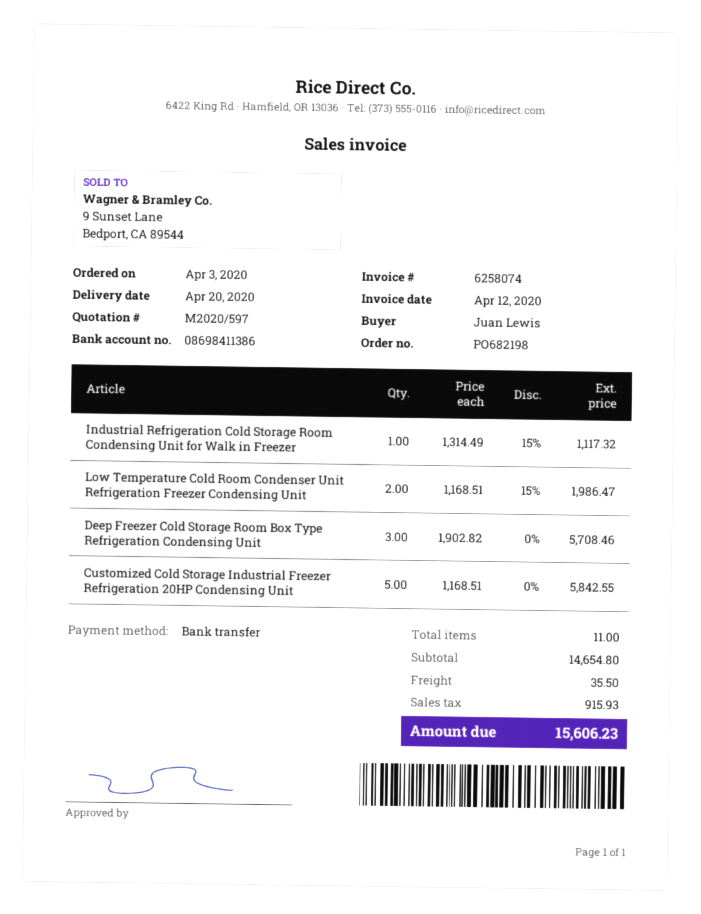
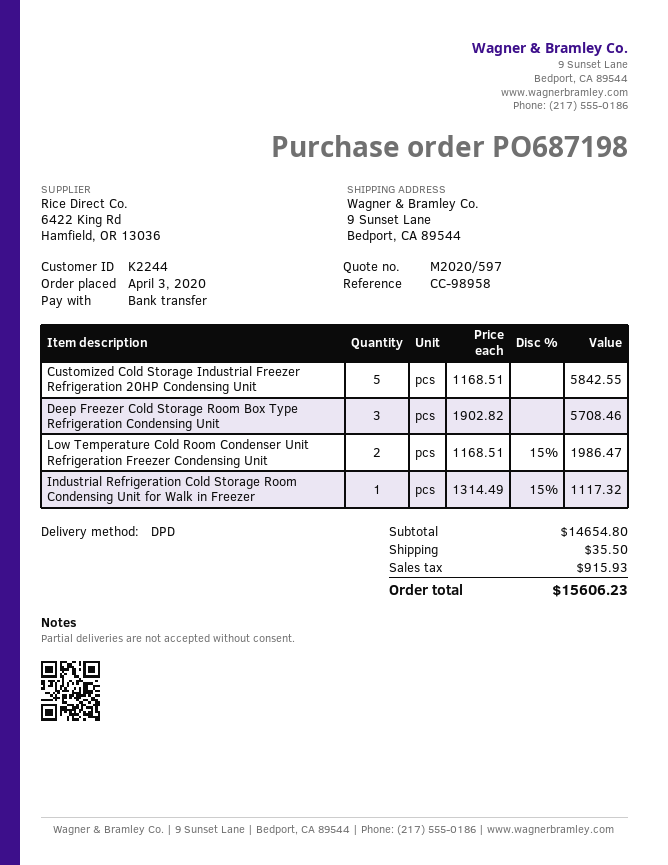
order number: PO682198 -> PO687198

